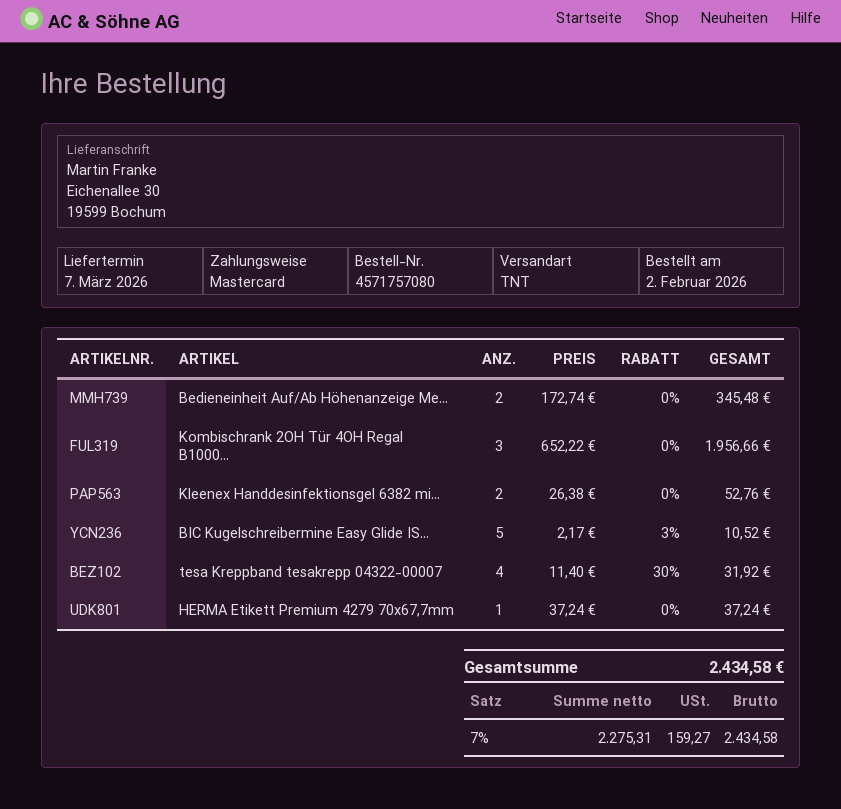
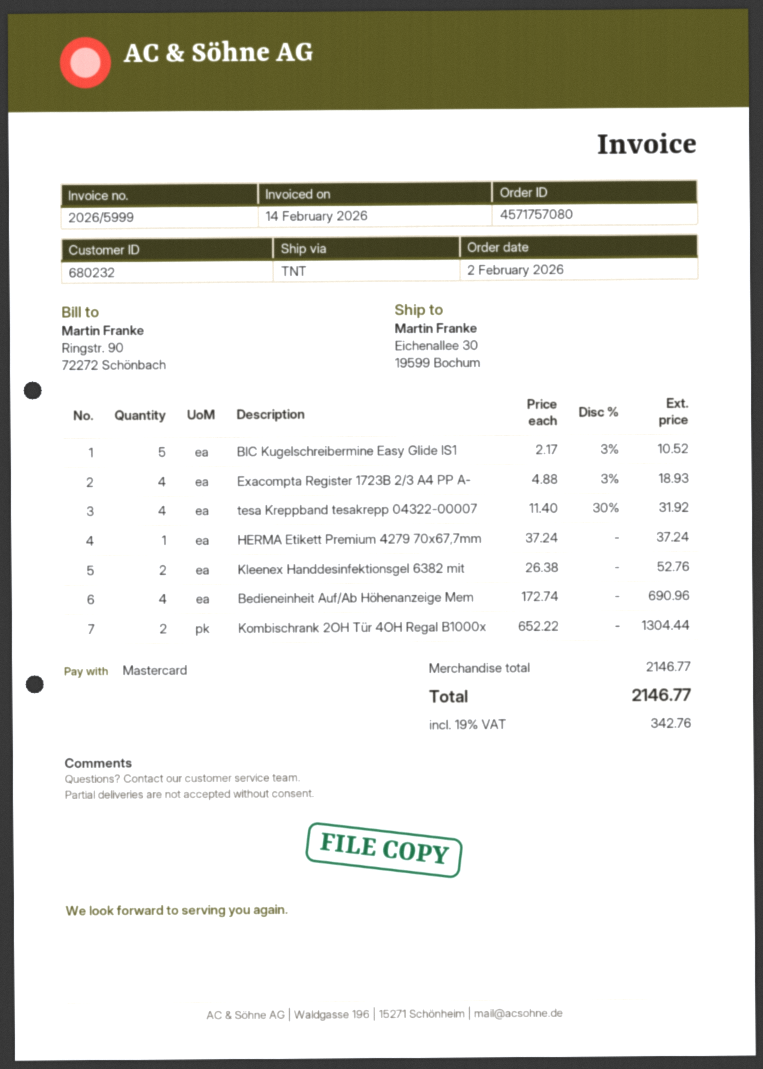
Bedieneinheit Auf/Ab Höhenanzeige Me...: 2 x 172.74 = 345.48 -> 4 x 172.74 = 690.96
Kombischrank 2OH Tür 4OH Regal B1000...: 3 x 652.22 = 1956.66 -> 2 x 652.22 = 1304.44
Exacompta Register 1723B 2/3 A4 PP A-: none -> 4 x 4.88 - 3% = 18.93
tax: 7% = 159.27 -> 19% = 342.76
total: 2434.58 -> 2146.77

